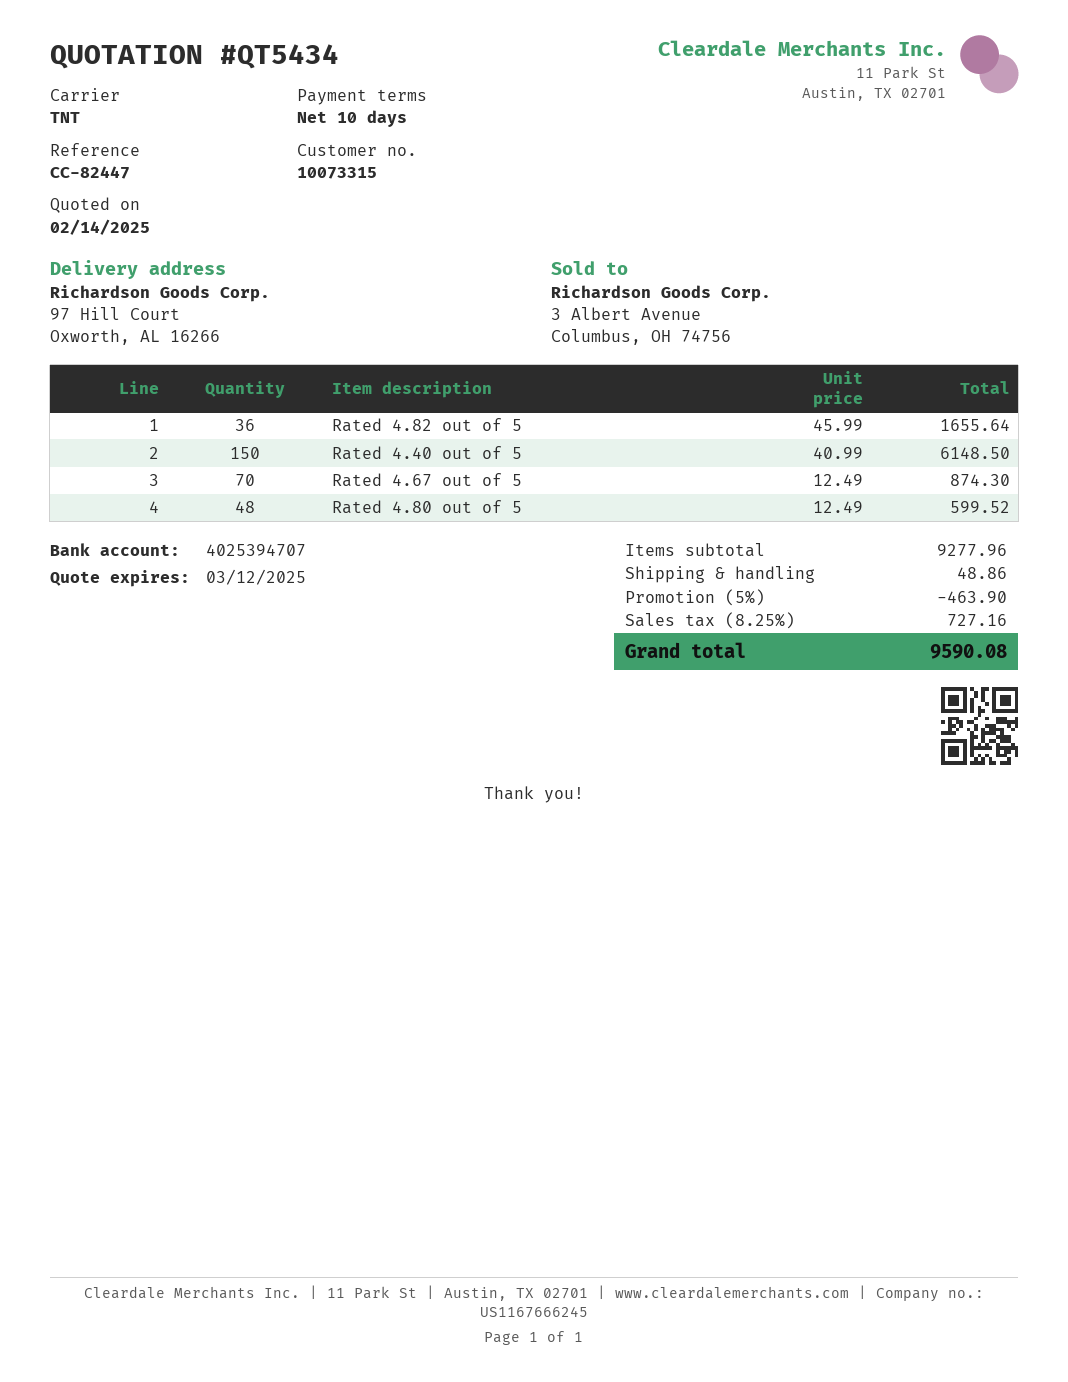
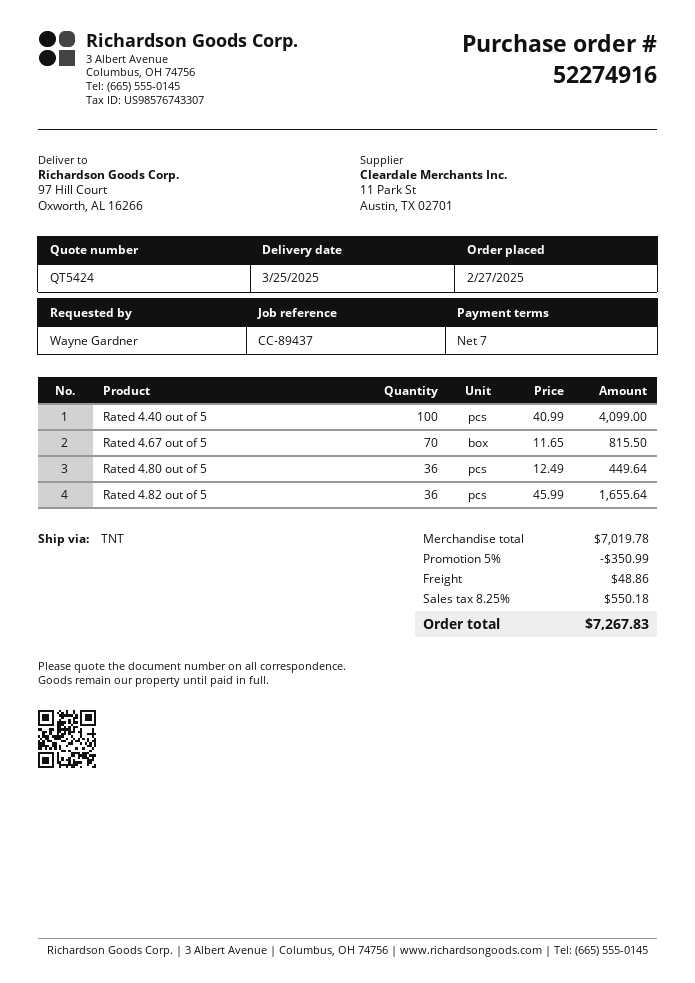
quote number: QT5434 -> QT5424
payment terms: 10 days -> 7 days
reference: CC-82447 -> CC-89437
Rated 4.40 out of 5: 150 x 40.99 = 6148.50 -> 100 x 40.99 = 4099.00
Rated 4.67 out of 5: 70 x 12.49 = 874.30 -> 70 x 11.65 = 815.50
Rated 4.80 out of 5: 48 x 12.49 = 599.52 -> 36 x 12.49 = 449.64
subtotal: 9277.96 -> 7019.78
discount: 5% = 463.90 -> 5% = 350.99
tax: 8.25% = 727.16 -> 8.25% = 550.18
total: 9590.08 -> 7267.83

